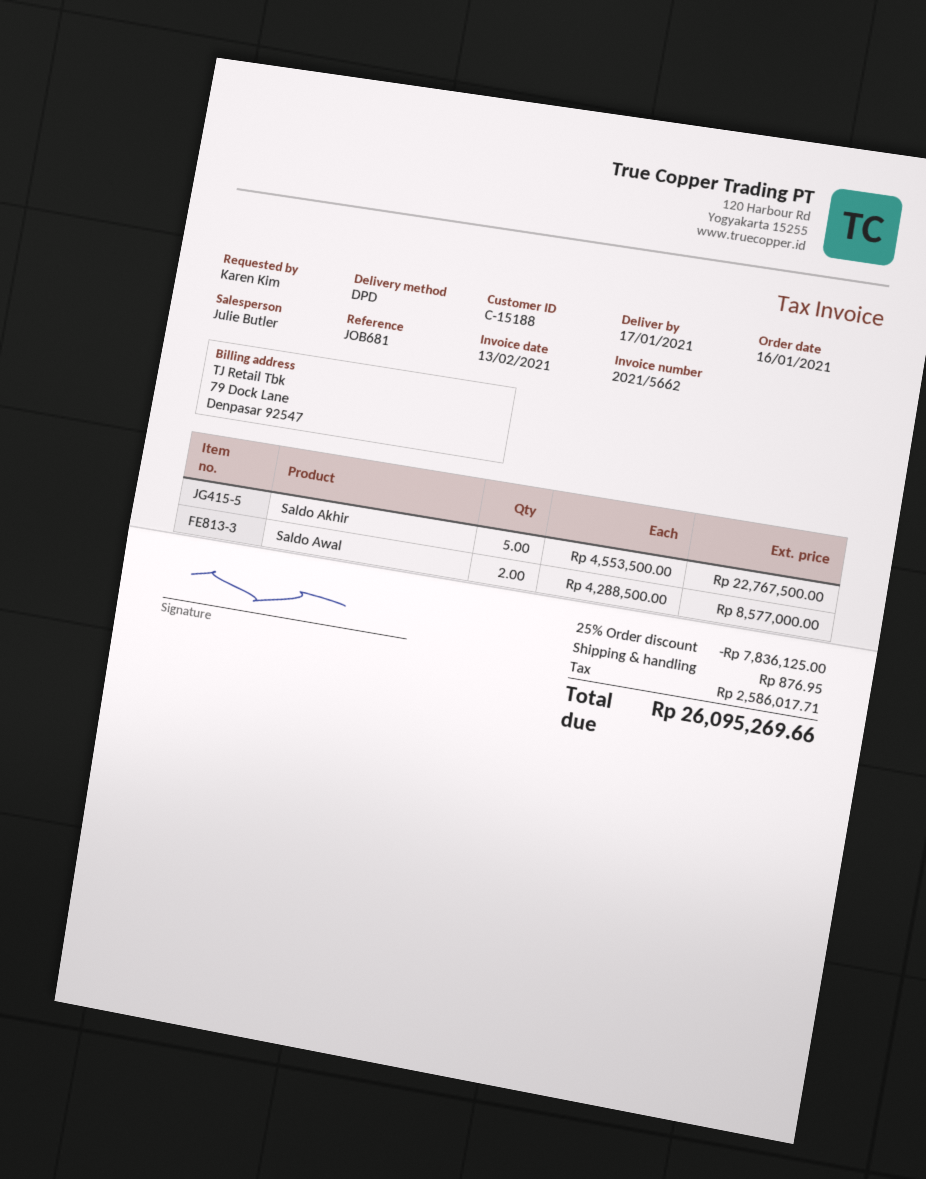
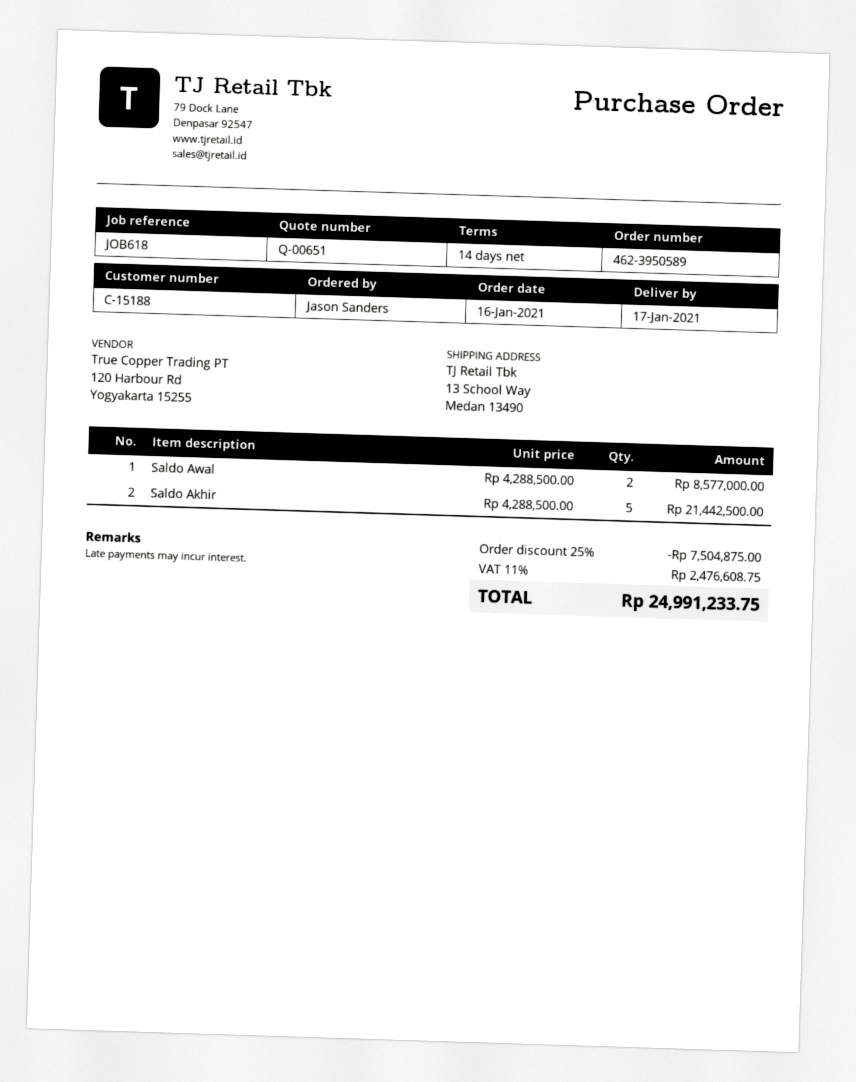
reference: JOB681 -> JOB618
ordered by: Karen Kim -> Jason Sanders
Saldo Akhir: 5 x 4553500.00 = 22767500.00 -> 5 x 4288500.00 = 21442500.00
discount: 25% = 7836125.00 -> 25% = 7504875.00
shipping: 876.95 -> none
tax: 2586017.71 -> 2476608.75
total: 26095269.66 -> 24991233.75

